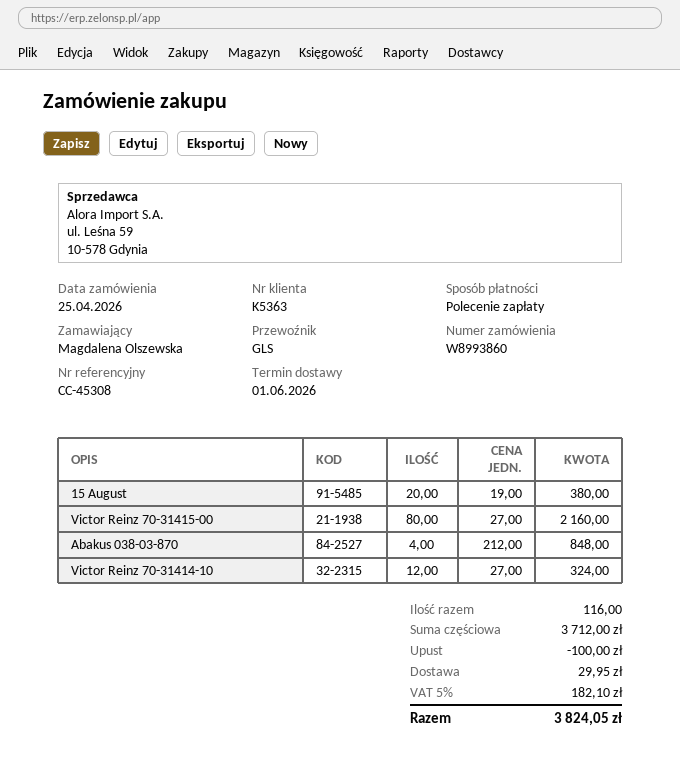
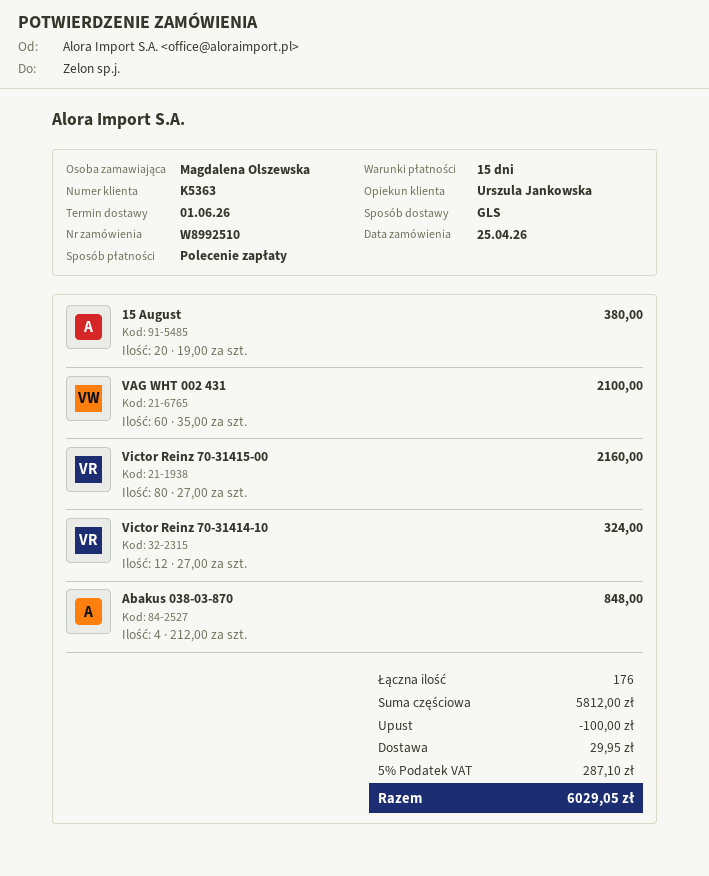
order number: W8993860 -> W8992510
VAG WHT 002 431: none -> 60 x 35.00 = 2100.00
total quantity: 116 -> 176
subtotal: 3712.00 -> 5812.00
tax: 5% = 182.10 -> 5% = 287.10
total: 3824.05 -> 6029.05

